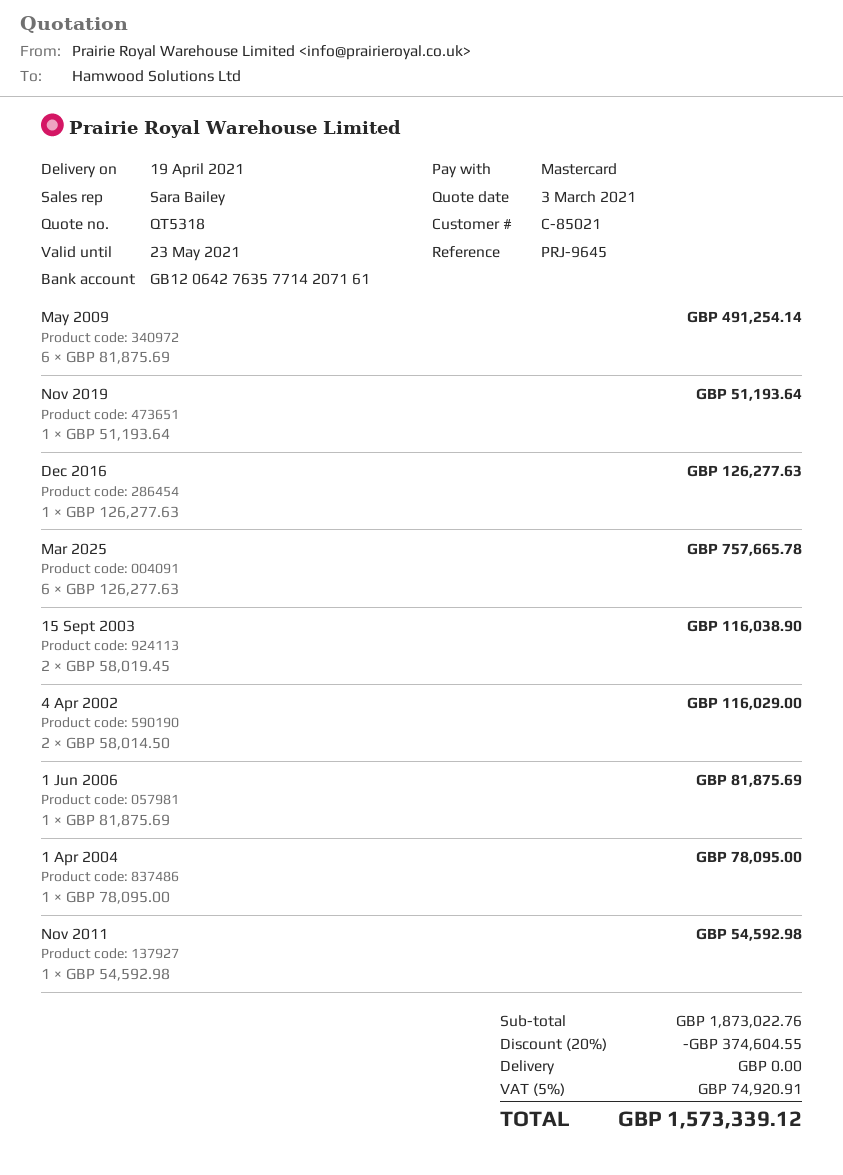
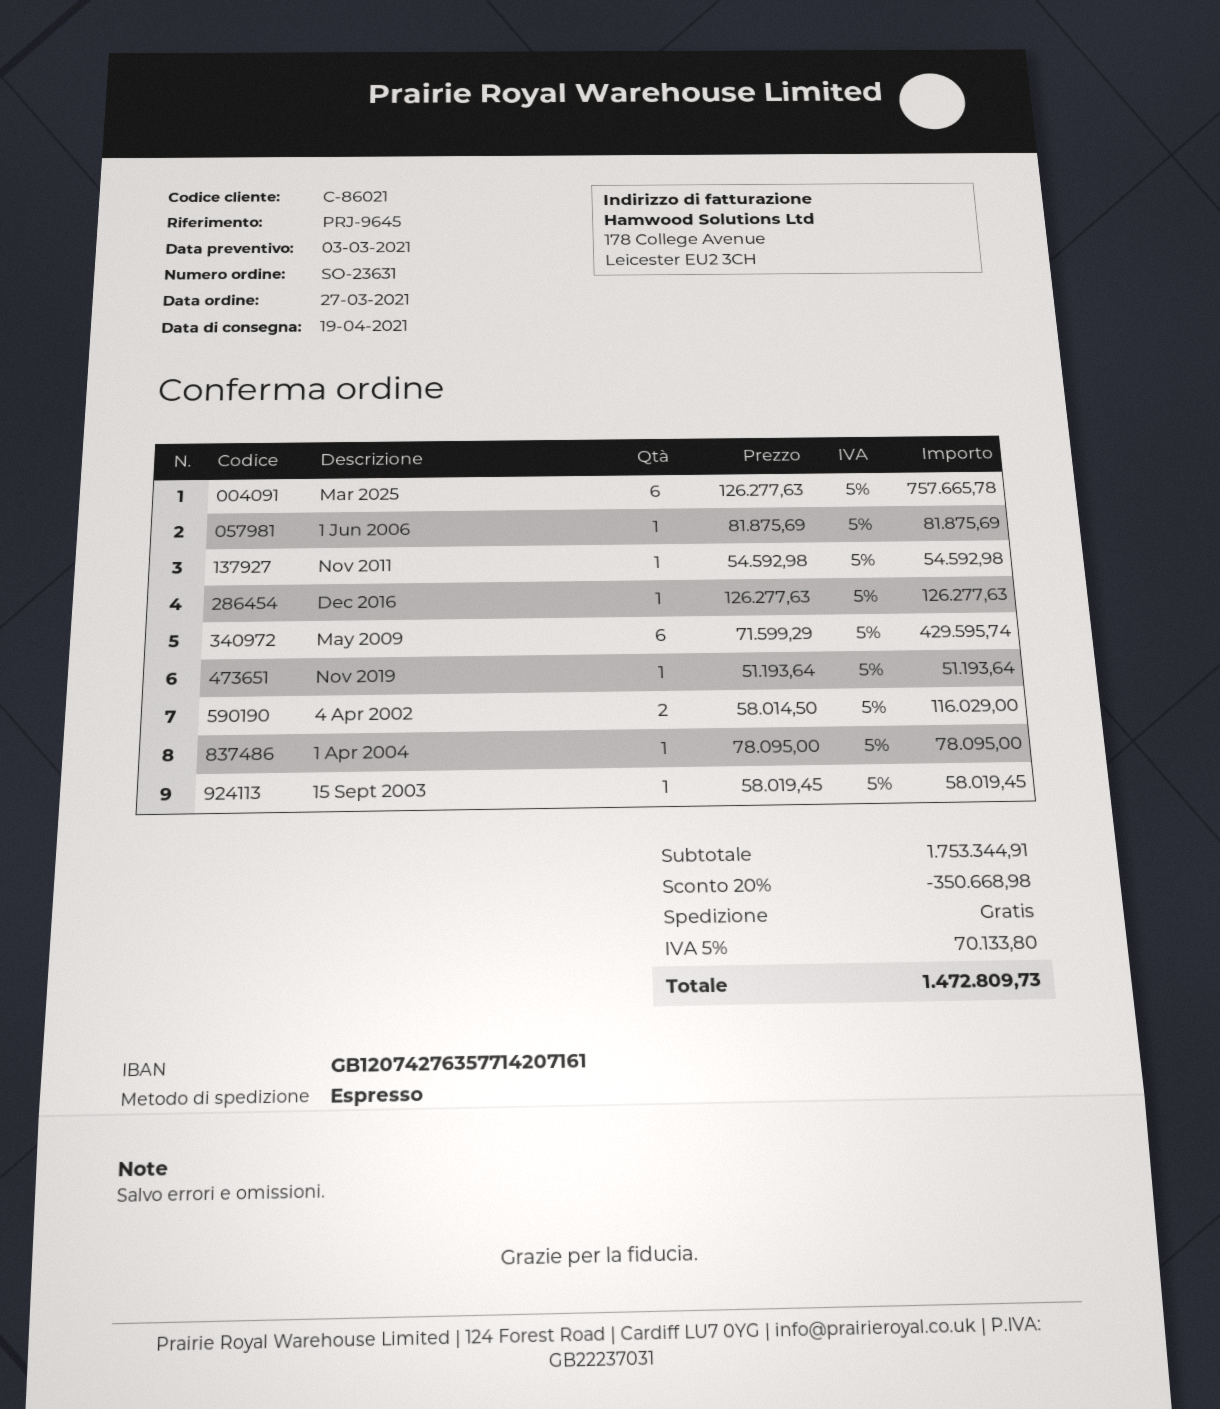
customer number: C-85021 -> C-86021
bank account: GB12064276357714207161 -> GB12074276357714207161
May 2009: 6 x 81875.69 = 491254.14 -> 6 x 71599.29 = 429595.74
15 Sept 2003: 2 x 58019.45 = 116038.90 -> 1 x 58019.45 = 58019.45
subtotal: 1873022.76 -> 1753344.91
discount: 20% = 374604.55 -> 20% = 350668.98
tax: 5% = 74920.91 -> 5% = 70133.80
total: 1573339.12 -> 1472809.73

